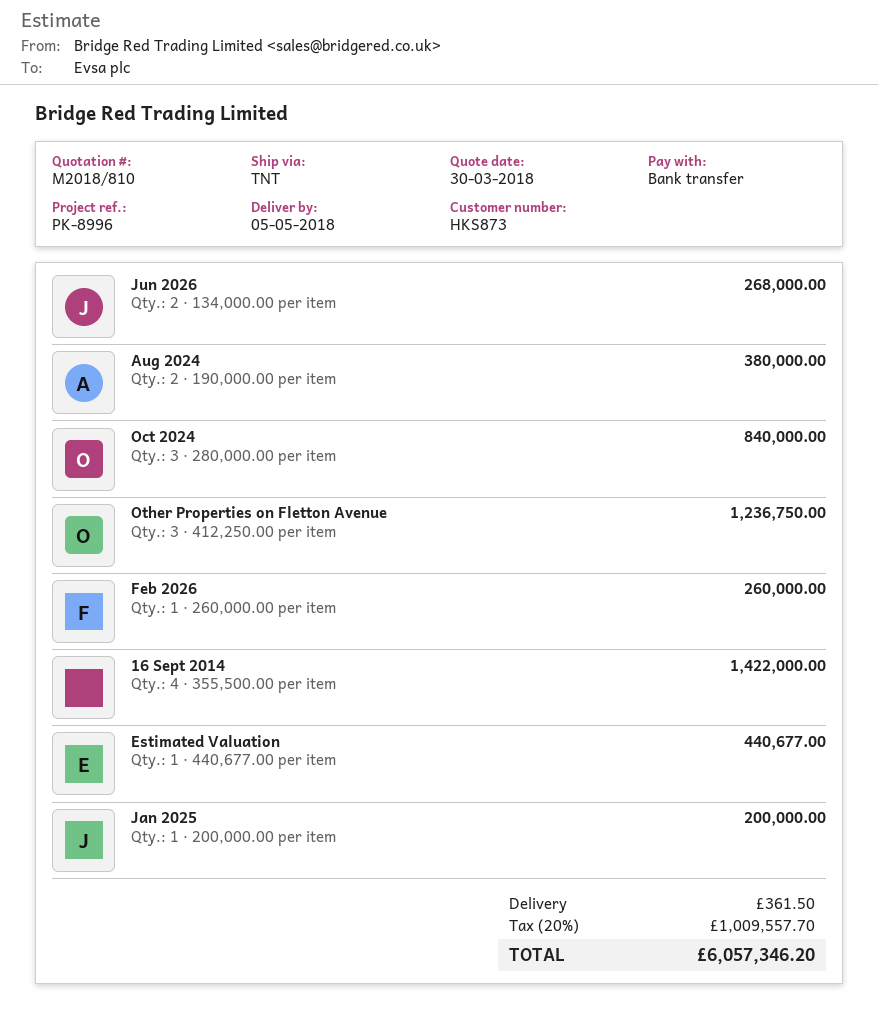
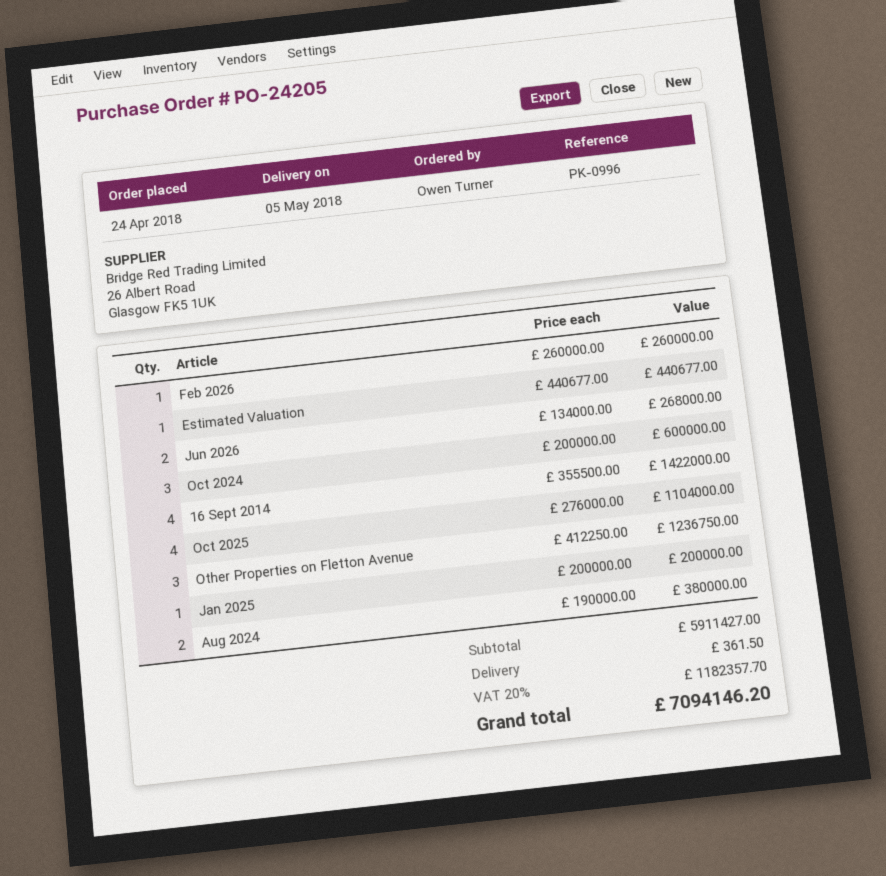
reference: PK-8996 -> PK-0996
Oct 2024: 3 x 280000.00 = 840000.00 -> 3 x 200000.00 = 600000.00
Oct 2025: none -> 4 x 276000.00 = 1104000.00
tax: 20% = 1009557.70 -> 20% = 1182357.70
total: 6057346.20 -> 7094146.20

